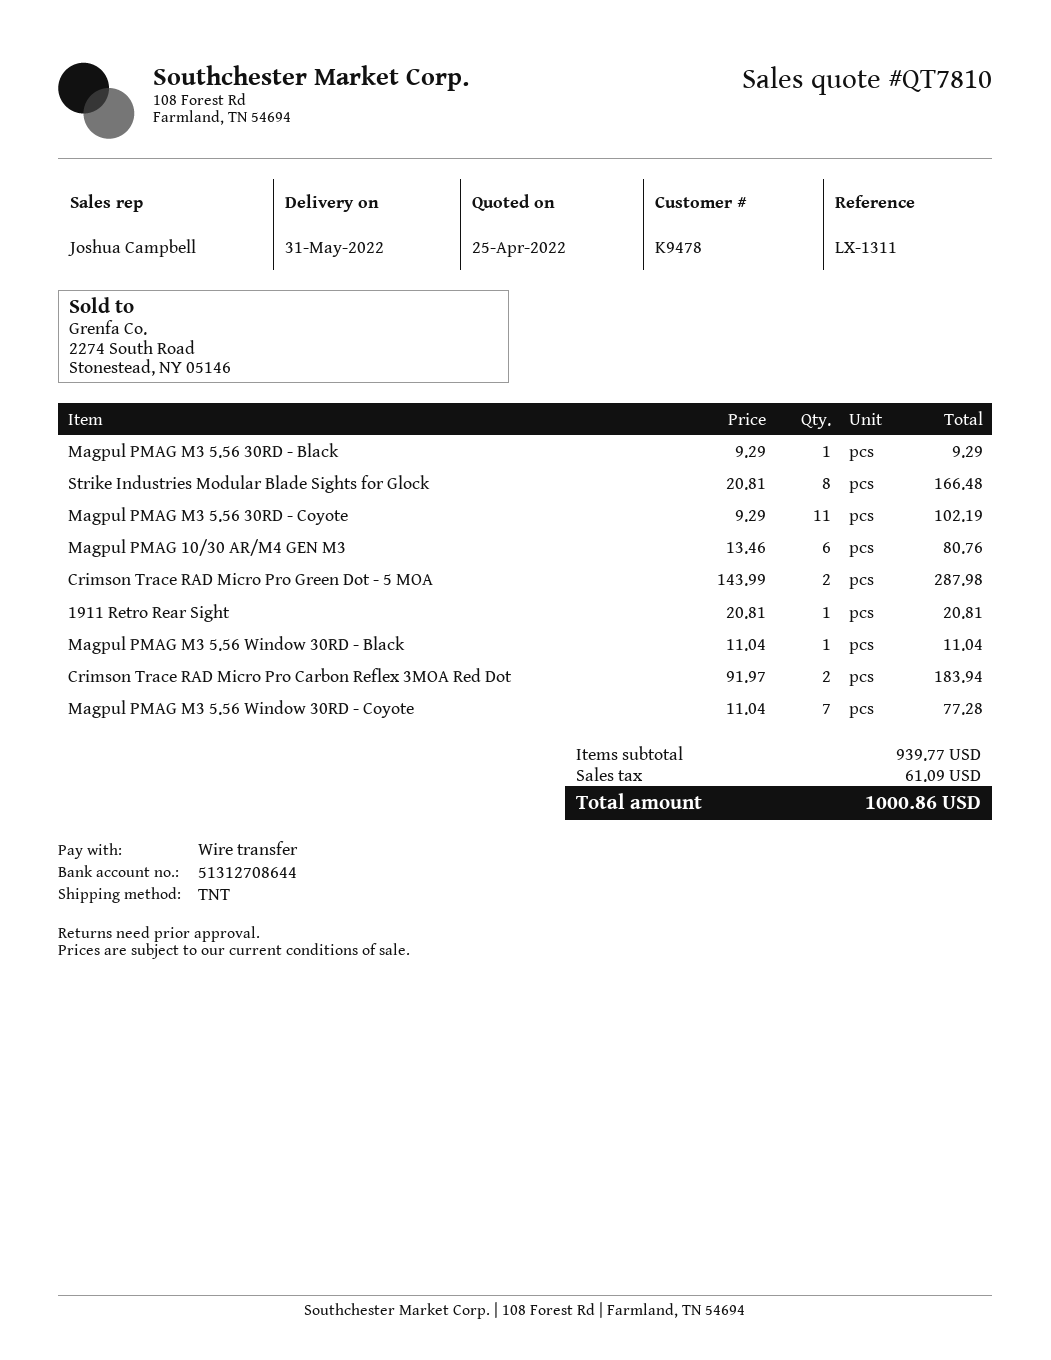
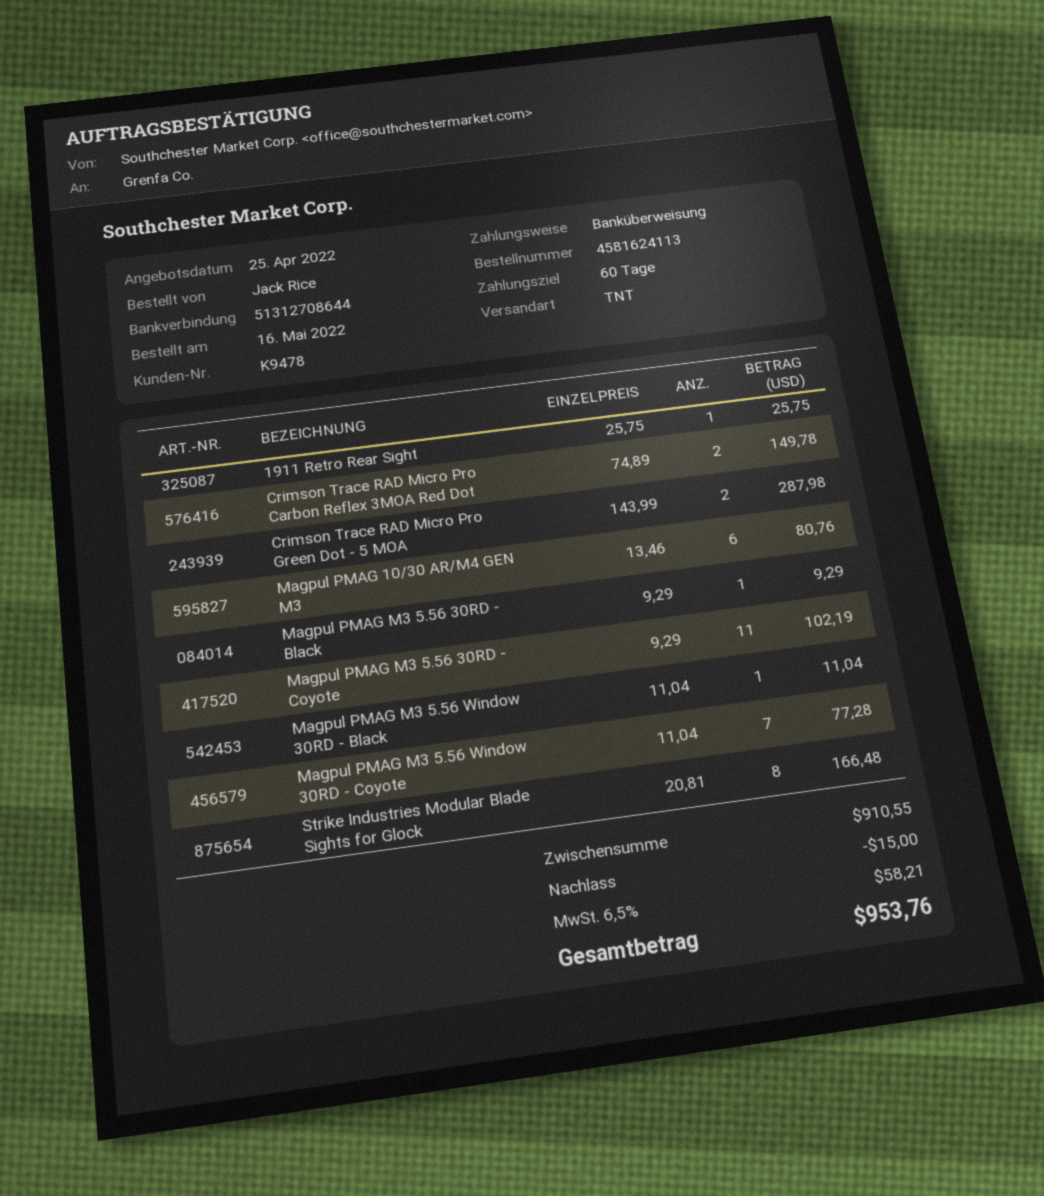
1911 Retro Rear Sight: 1 x 20.81 = 20.81 -> 1 x 25.75 = 25.75
Crimson Trace RAD Micro Pro Carbon Reflex 3MOA Red Dot: 2 x 91.97 = 183.94 -> 2 x 74.89 = 149.78
subtotal: 939.77 -> 910.55
discount: none -> 15.00
tax: 61.09 -> 58.21
total: 1000.86 -> 953.76

